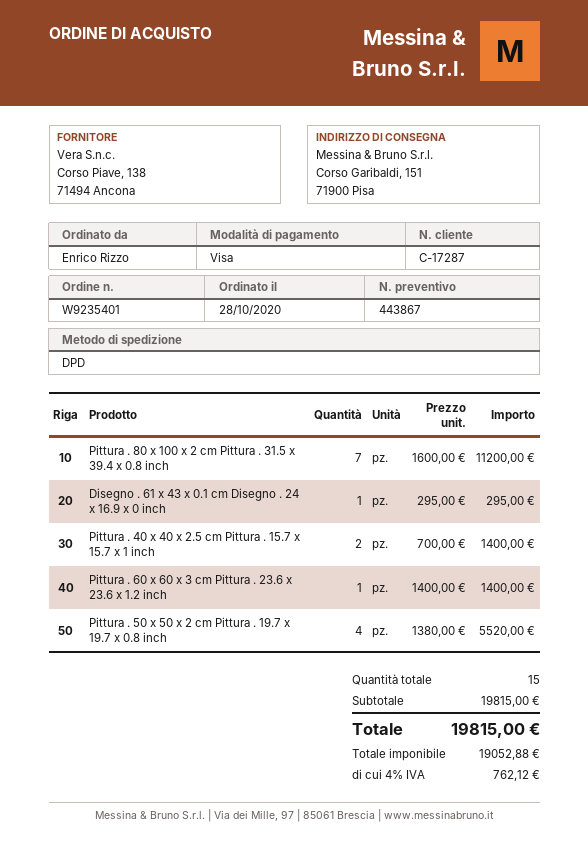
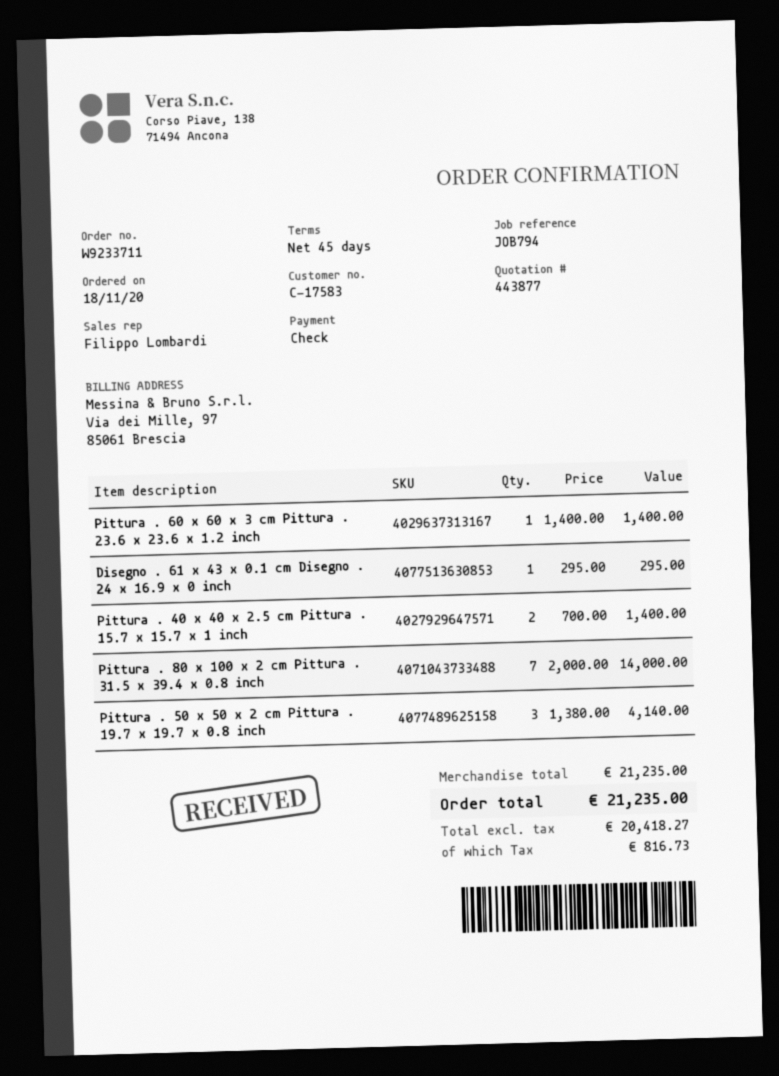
quote number: 443867 -> 443877
order number: W9235401 -> W9233711
order date: 2020-10-28 -> 2020-11-18
customer number: C-17287 -> C-17583
payment method: Visa -> cheque
Pittura . 80 x 100 x 2 cm Pittura . 31.5 x 39.4 x 0.8 inch: 7 x 1600.00 = 11200.00 -> 7 x 2000.00 = 14000.00
Pittura . 50 x 50 x 2 cm Pittura . 19.7 x 19.7 x 0.8 inch: 4 x 1380.00 = 5520.00 -> 3 x 1380.00 = 4140.00
subtotal: 19815.00 -> 21235.00
net: 19052.88 -> 20418.27
tax: 762.12 -> 816.73
total: 19815.00 -> 21235.00

